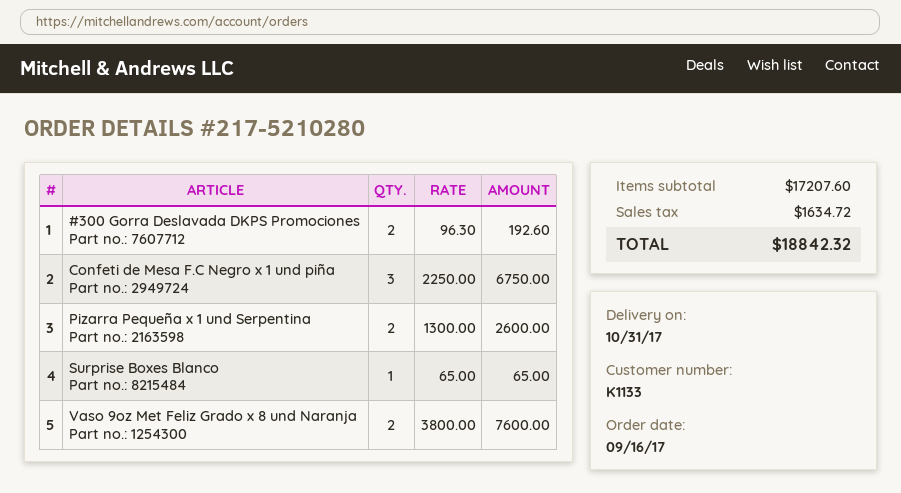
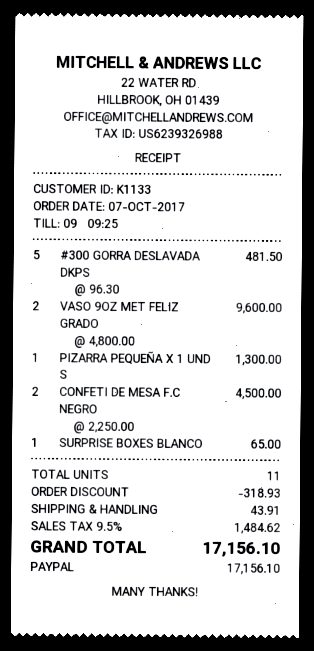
order date: 2017-09-16 -> 2017-10-07
#300 Gorra Deslavada DKPS Promociones: 2 x 96.30 = 192.60 -> 5 x 96.30 = 481.50
Confeti de Mesa F.C Negro x 1 und piña: 3 x 2250.00 = 6750.00 -> 2 x 2250.00 = 4500.00
Pizarra Pequeña x 1 und Serpentina: 2 x 1300.00 = 2600.00 -> 1 x 1300.00 = 1300.00
Vaso 9oz Met Feliz Grado x 8 und Naranja: 2 x 3800.00 = 7600.00 -> 2 x 4800.00 = 9600.00
discount: none -> 318.93
shipping: none -> 43.91
tax: 1634.72 -> 1484.62
total: 18842.32 -> 17156.10

